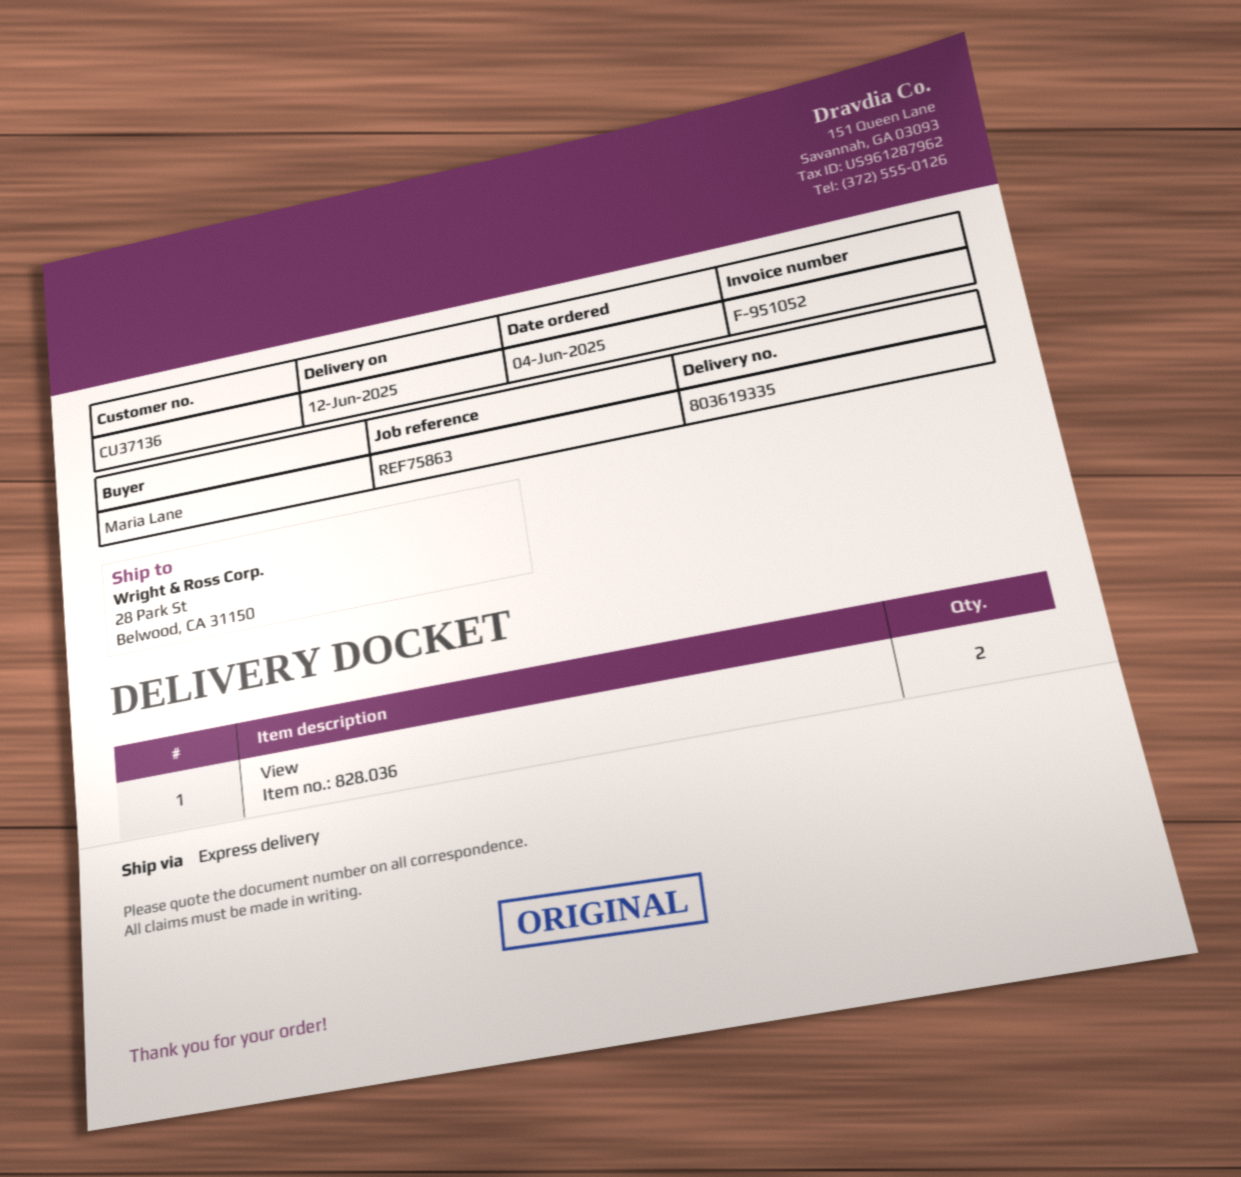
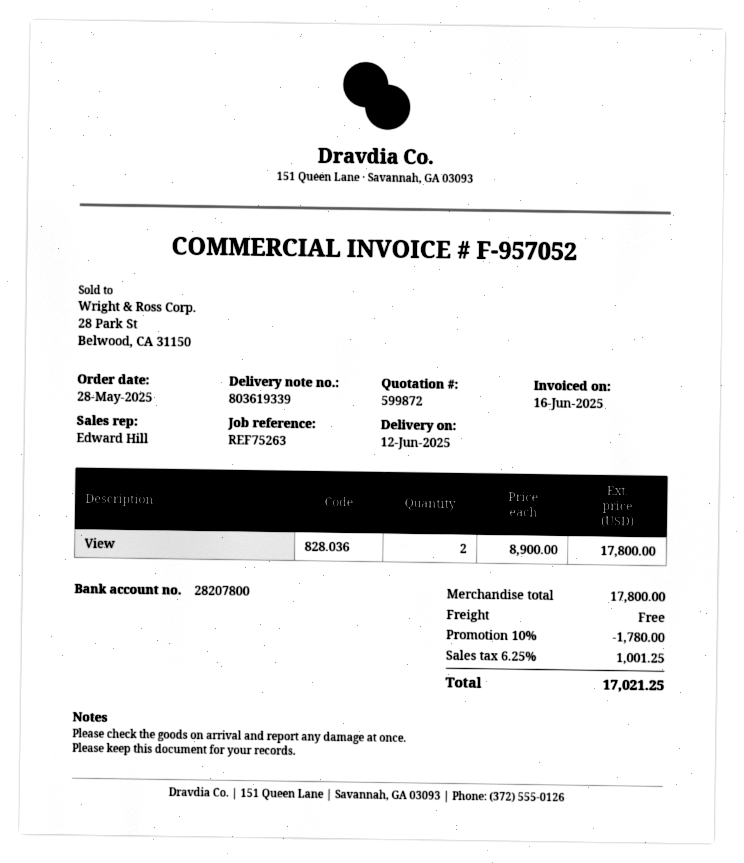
order date: 2025-06-04 -> 2025-05-28
delivery note number: 803619335 -> 803619339
invoice number: F-951052 -> F-957052
reference: REF75863 -> REF75263

